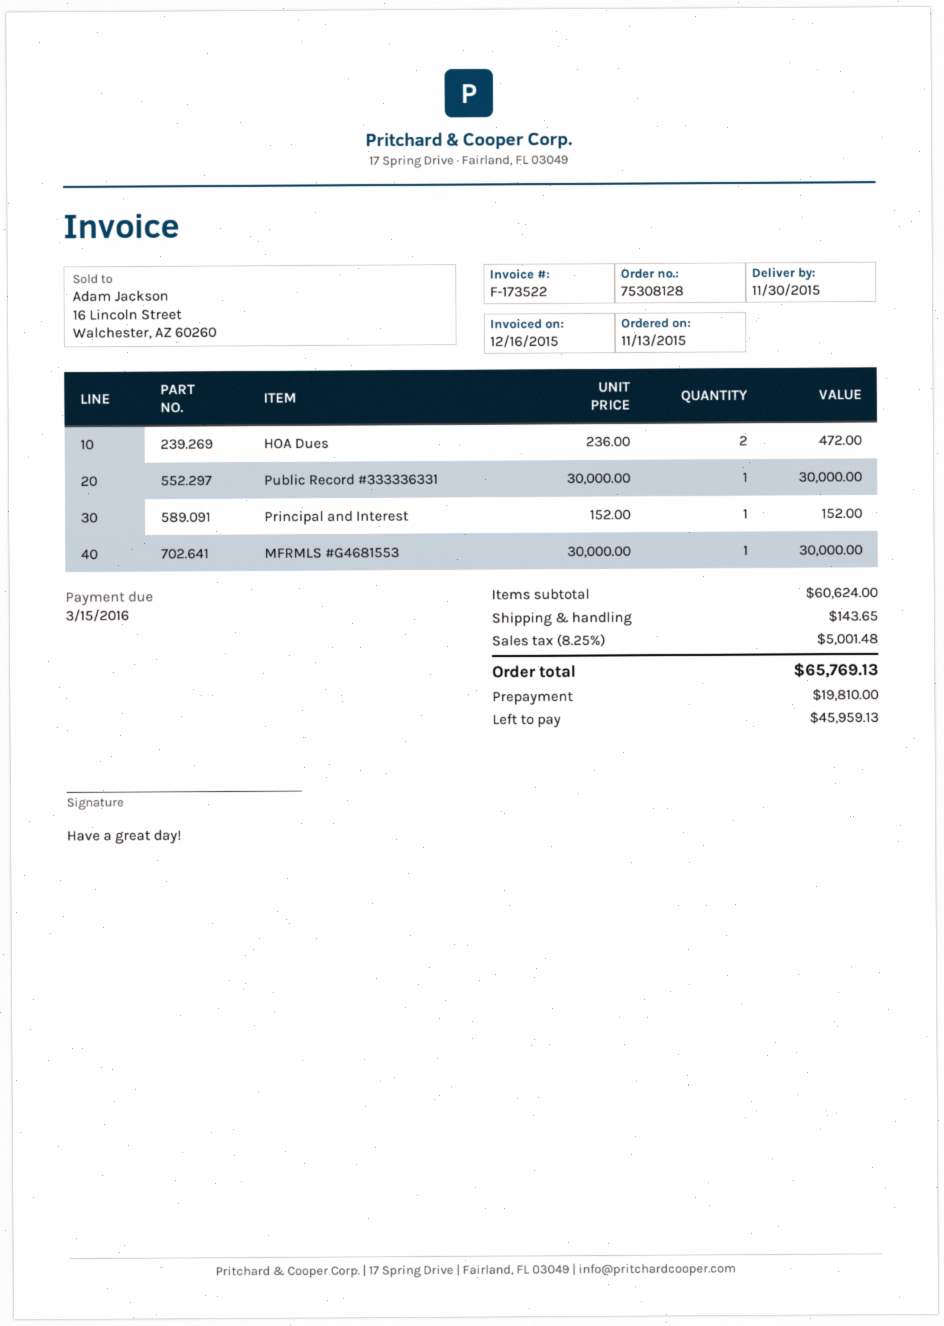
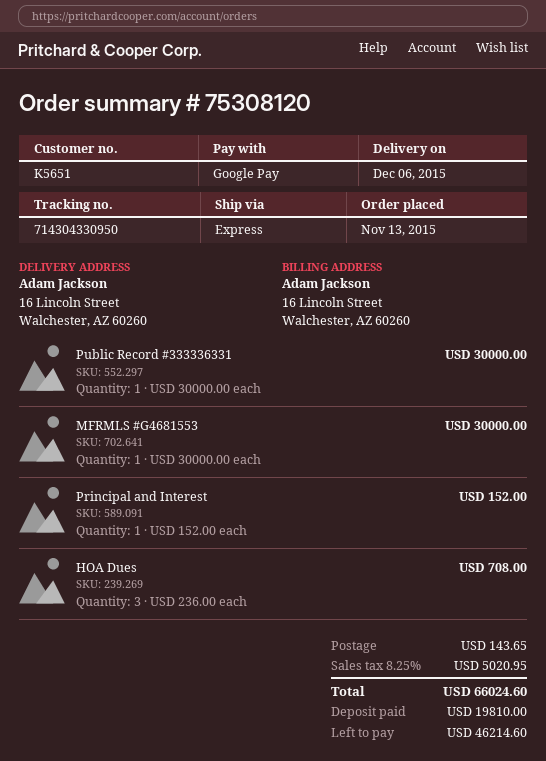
order number: 75308128 -> 75308120
delivery date: 2015-11-30 -> 2015-12-06
HOA Dues: 2 x 236.00 = 472.00 -> 3 x 236.00 = 708.00
tax: 8.25% = 5001.48 -> 8.25% = 5020.95
total: 65769.13 -> 66024.60
balance: 45959.13 -> 46214.60

